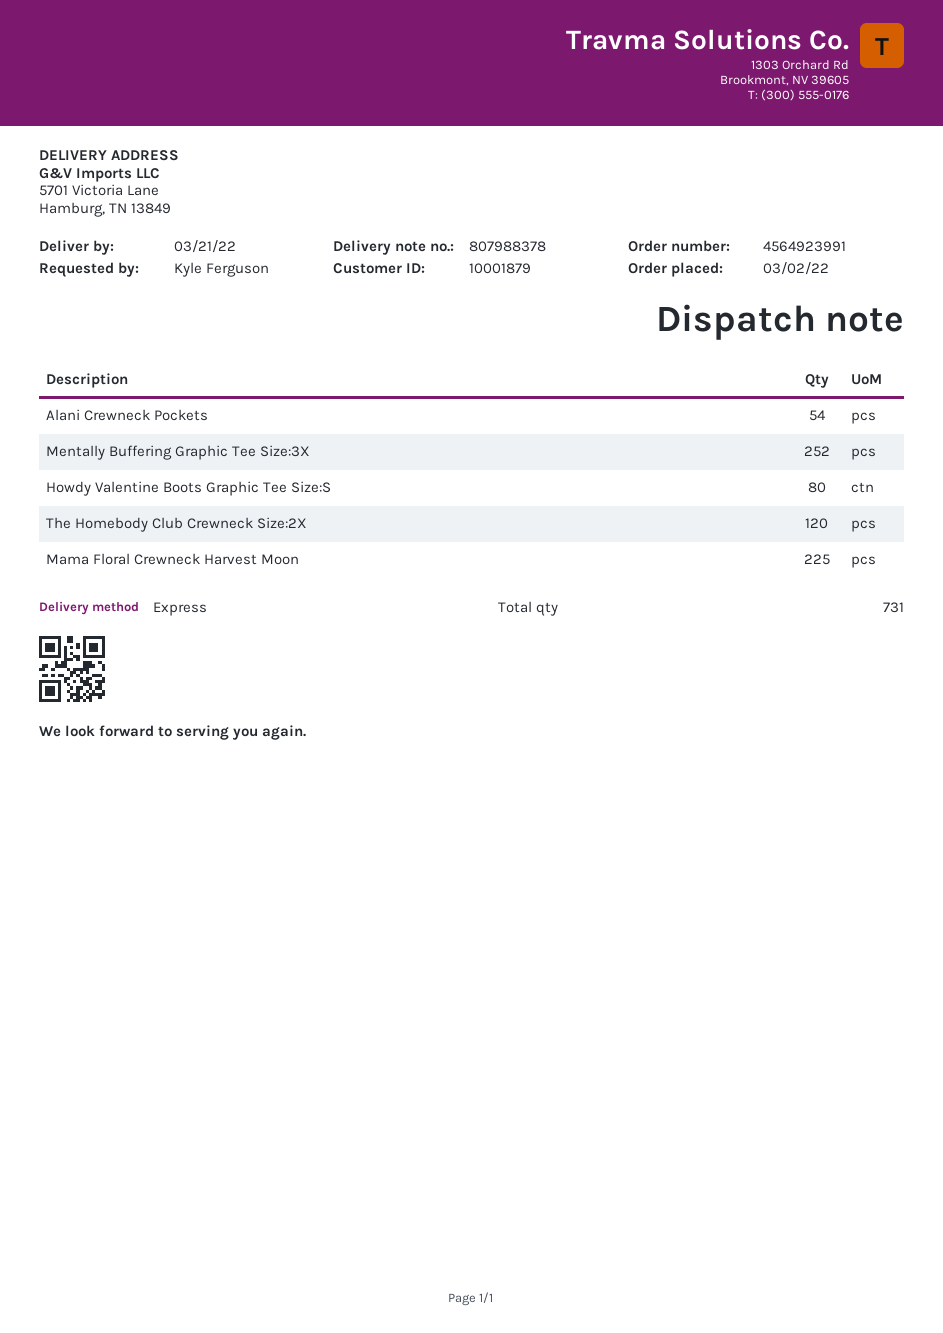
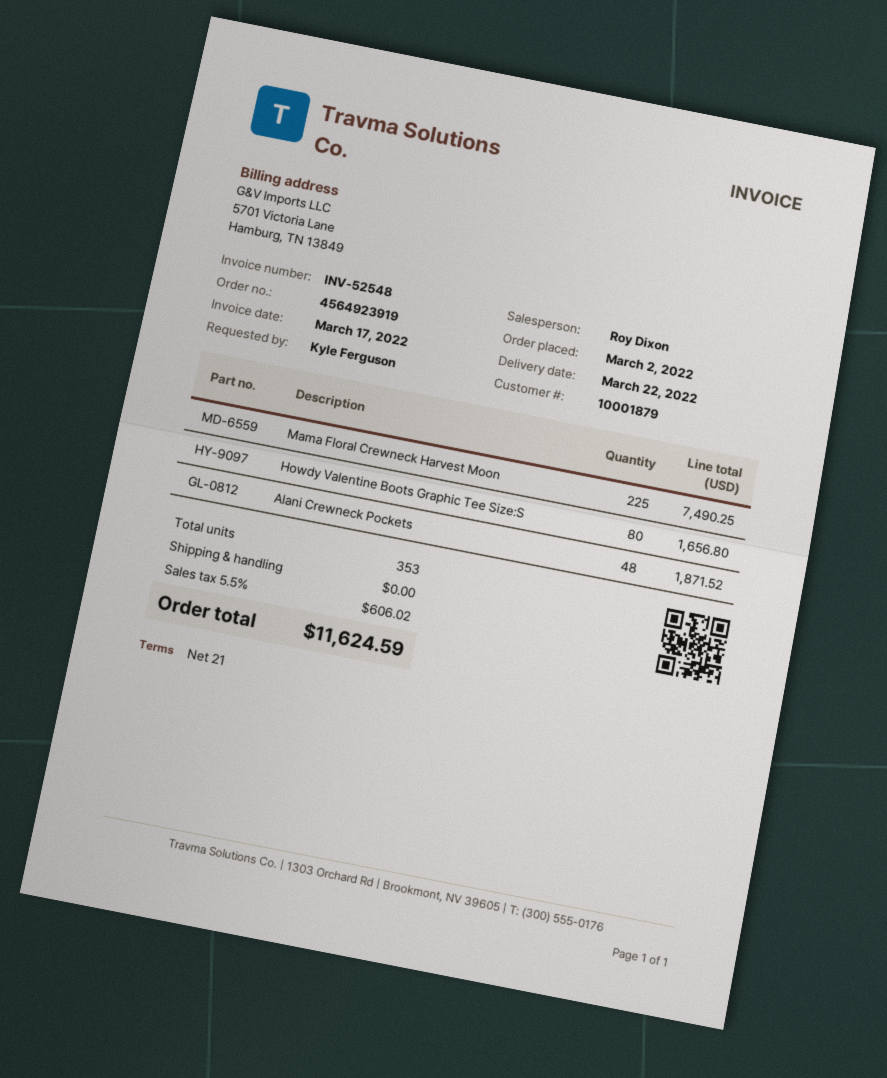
order number: 4564923991 -> 4564923919
delivery date: 2022-03-21 -> 2022-03-22
Alani Crewneck Pockets: 54 -> 48
Mentally Buffering Graphic Tee Size:3X: 252 -> none
The Homebody Club Crewneck Size:2X: 120 -> none
total quantity: 731 -> 353

